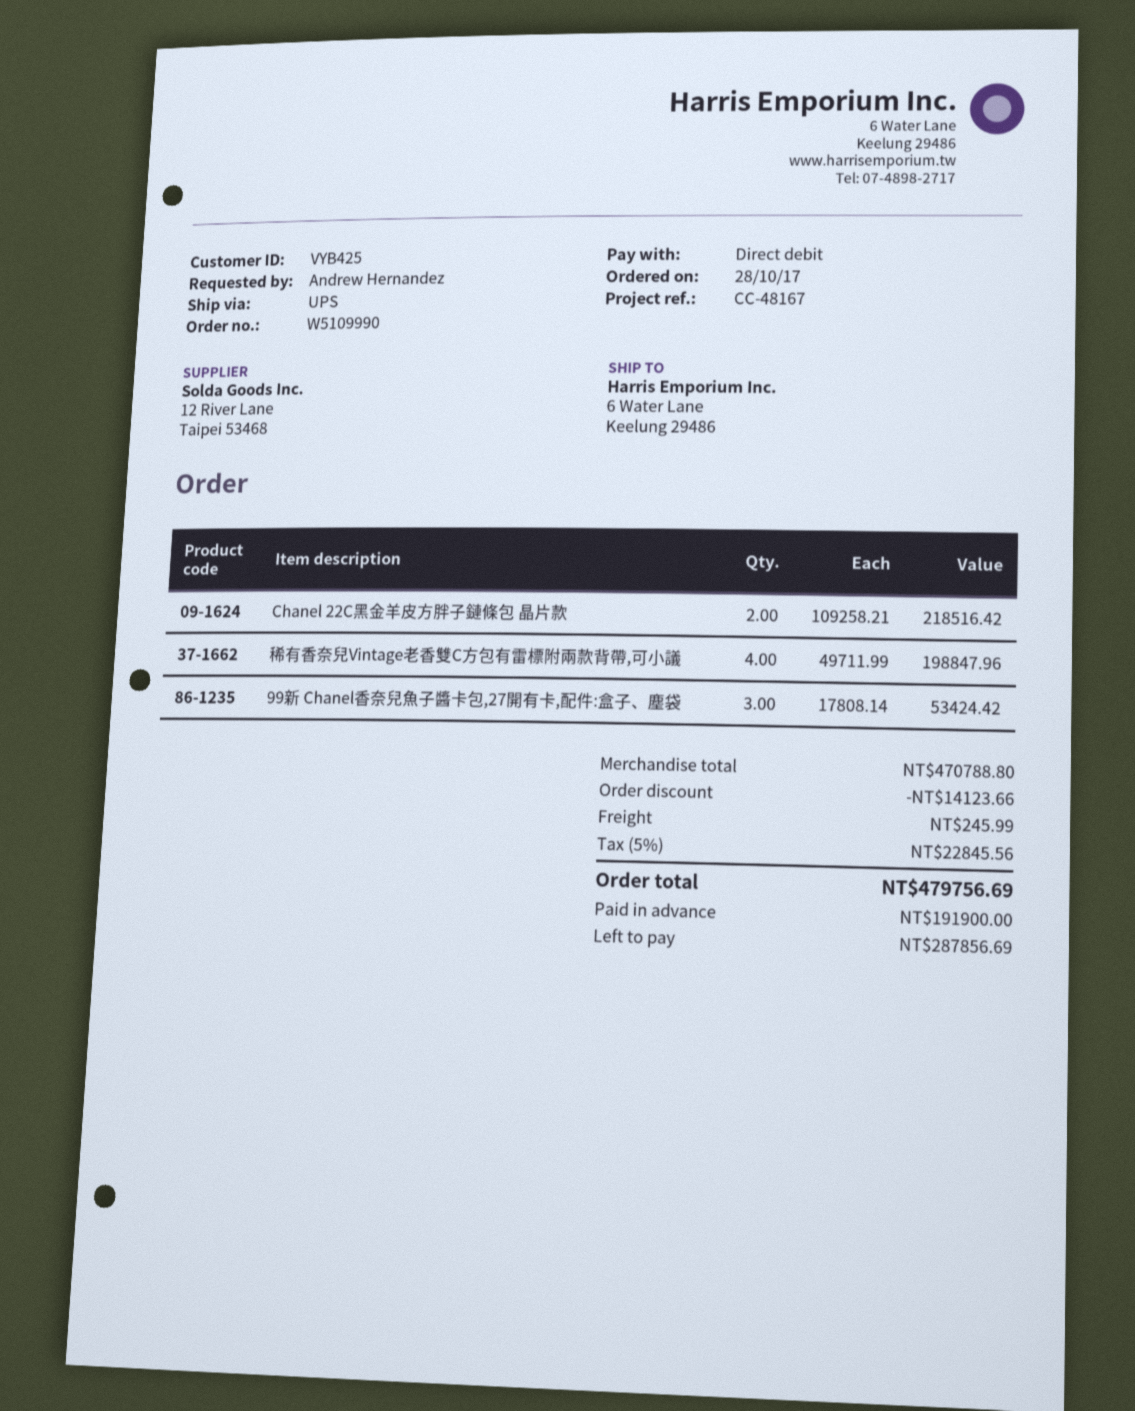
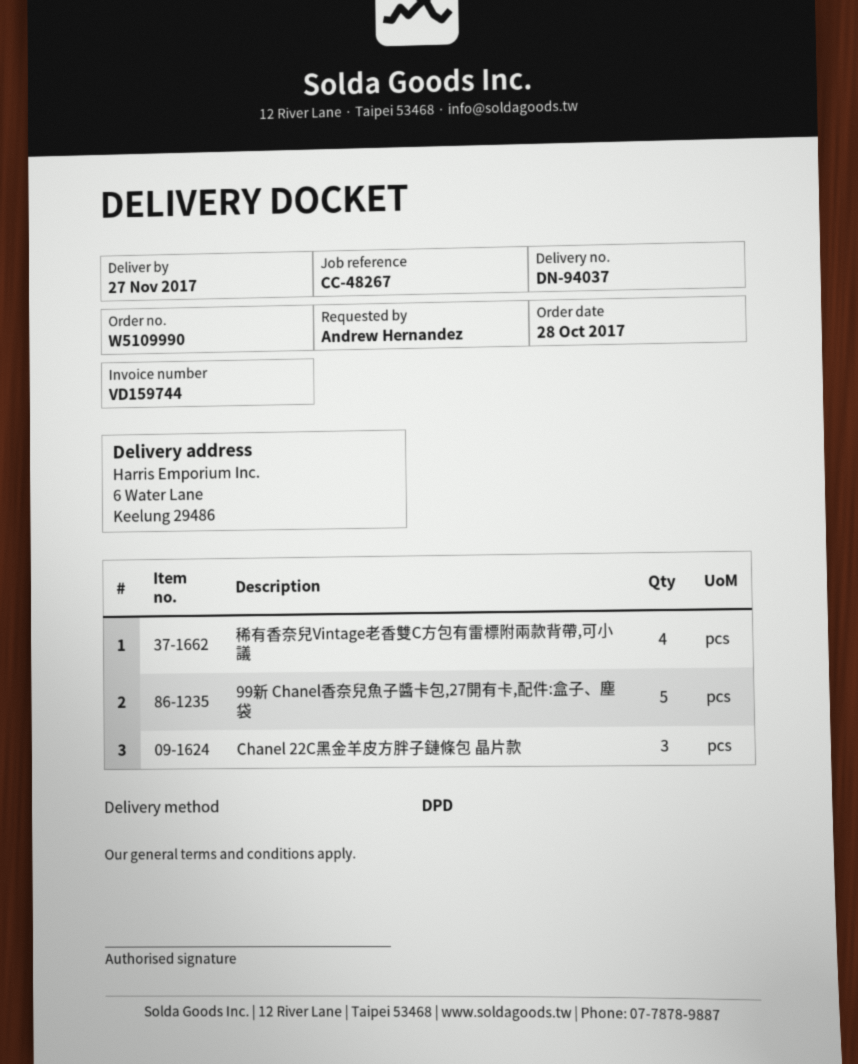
reference: CC-48167 -> CC-48267
shipping method: UPS -> DPD
Chanel 22C黑金羊皮方胖子鏈條包 晶片款: 2 -> 3
99新 Chanel香奈兒魚子醬卡包,27開有卡,配件:盒子、塵袋: 3 -> 5

